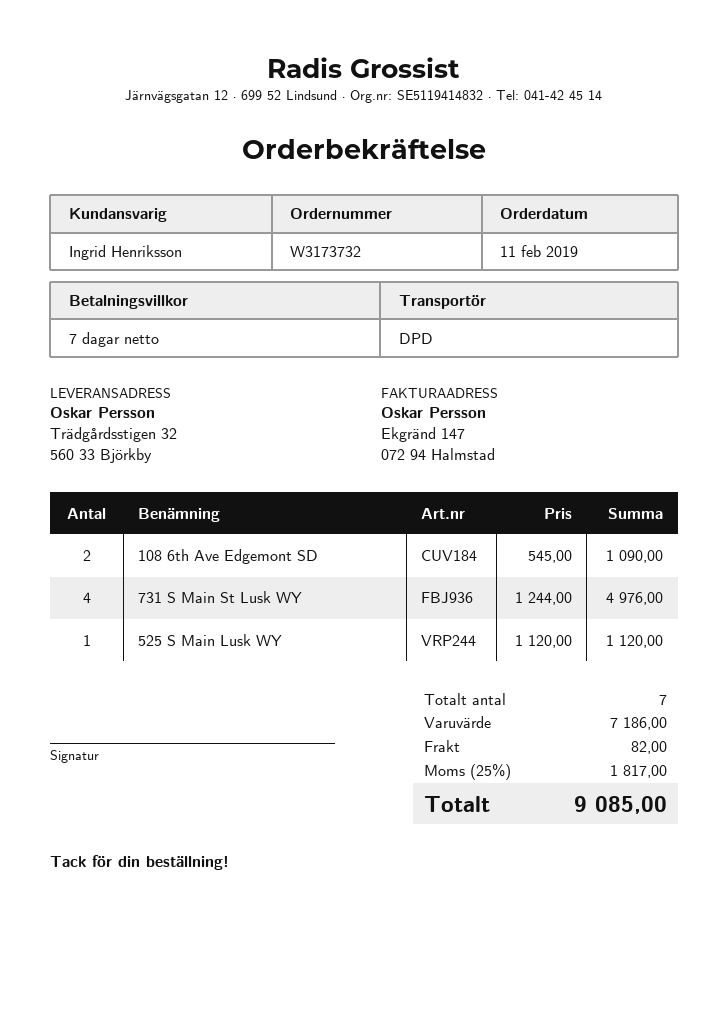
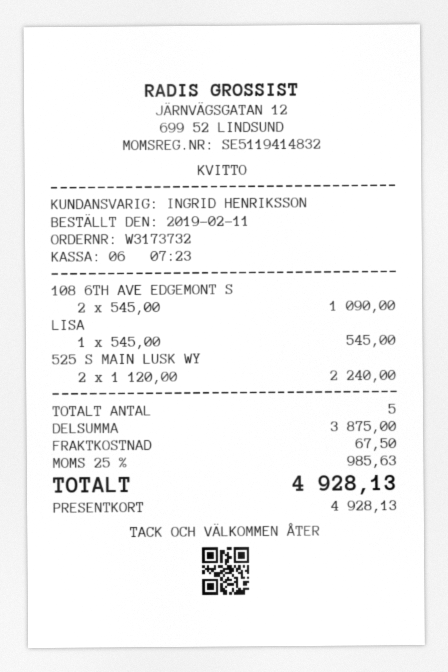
731 S Main St Lusk WY: 4 x 1244.00 = 4976.00 -> none
525 S Main Lusk WY: 1 x 1120.00 = 1120.00 -> 2 x 1120.00 = 2240.00
LISA: none -> 1 x 545.00 = 545.00
total quantity: 7 -> 5
subtotal: 7186.00 -> 3875.00
shipping: 82.00 -> 67.50
tax: 25% = 1817.00 -> 25% = 985.63
total: 9085.00 -> 4928.13

